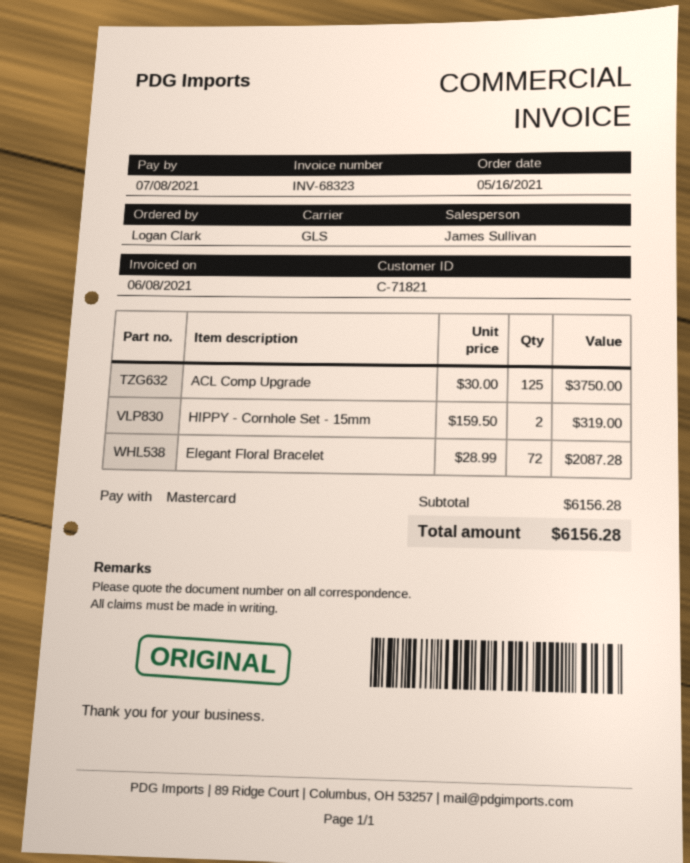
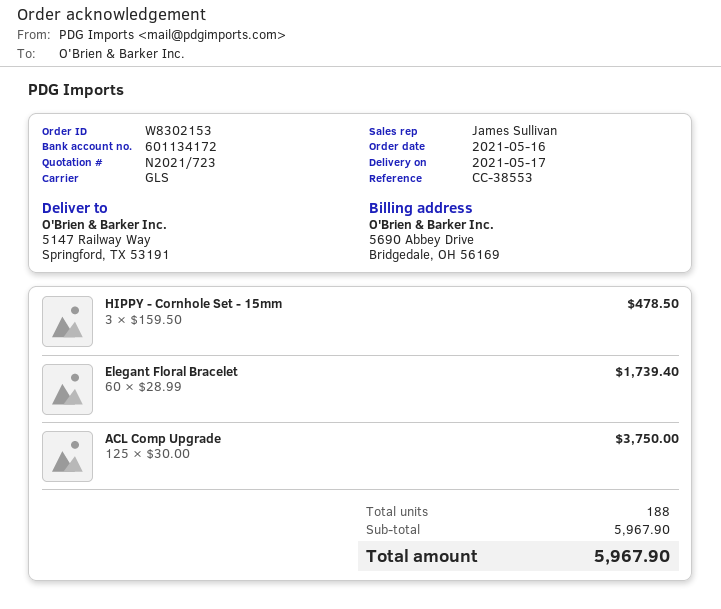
HIPPY - Cornhole Set - 15mm: 2 x 159.50 = 319.00 -> 3 x 159.50 = 478.50
Elegant Floral Bracelet: 72 x 28.99 = 2087.28 -> 60 x 28.99 = 1739.40
subtotal: 6156.28 -> 5967.90
total: 6156.28 -> 5967.90

